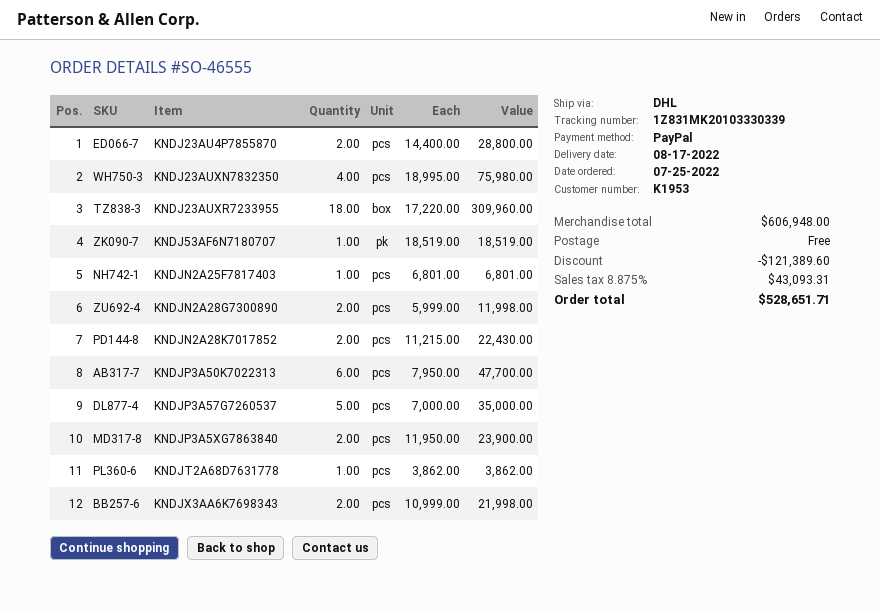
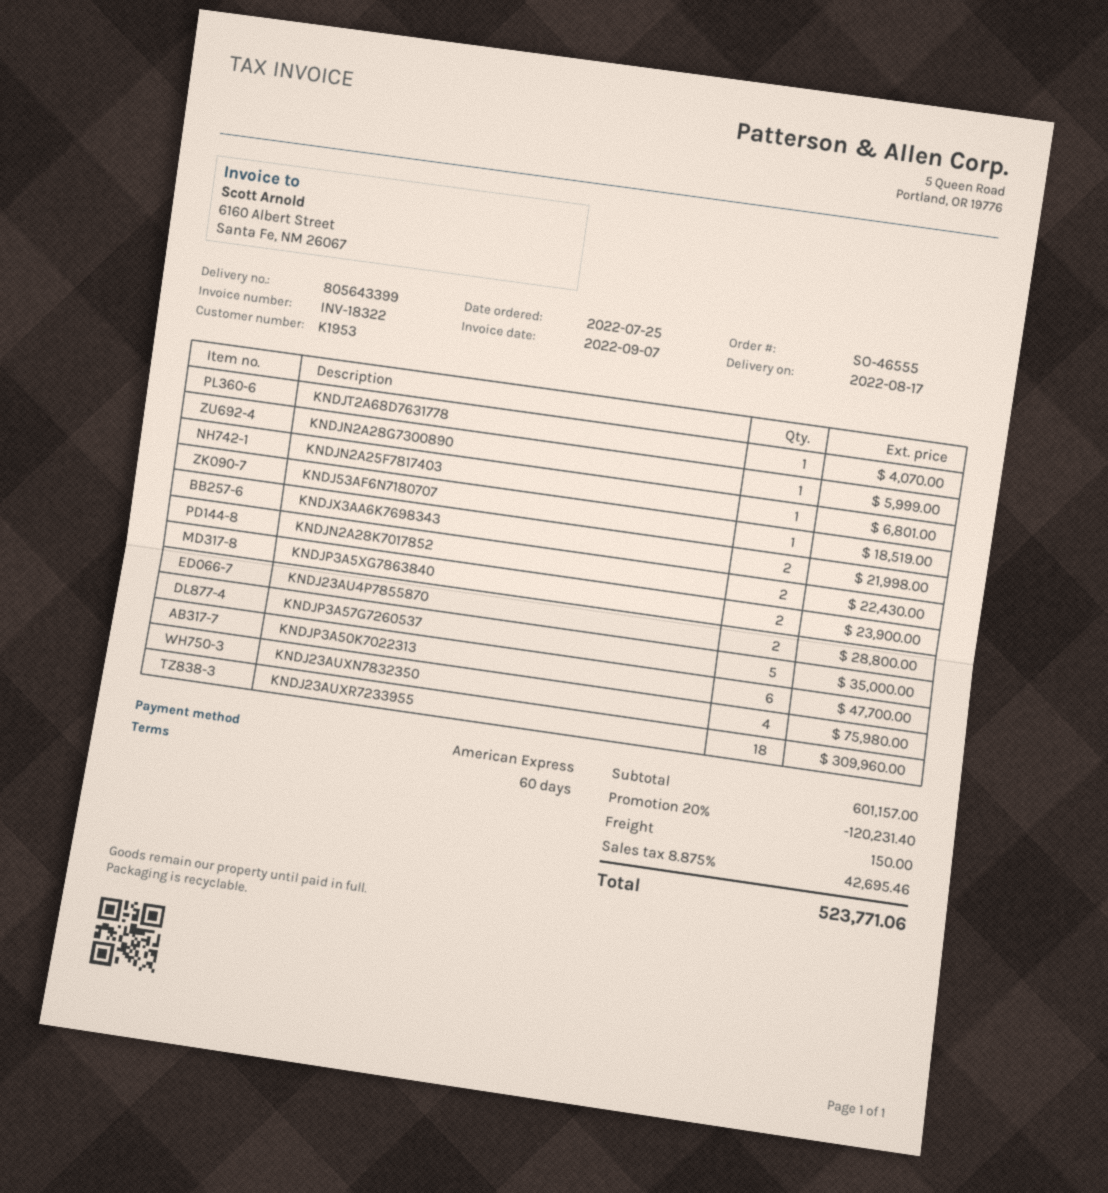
payment method: PayPal -> American Express
KNDJN2A28G7300890: 2 for 11998.00 -> 1 for 5999.00
KNDJT2A68D7631778: 1 for 3862.00 -> 1 for 4070.00
subtotal: 606948.00 -> 601157.00
discount: 121389.60 -> 120231.40
shipping: 0.00 -> 150.00
tax: 8.875% = 43093.31 -> 8.875% = 42695.46
total: 528651.71 -> 523771.06

